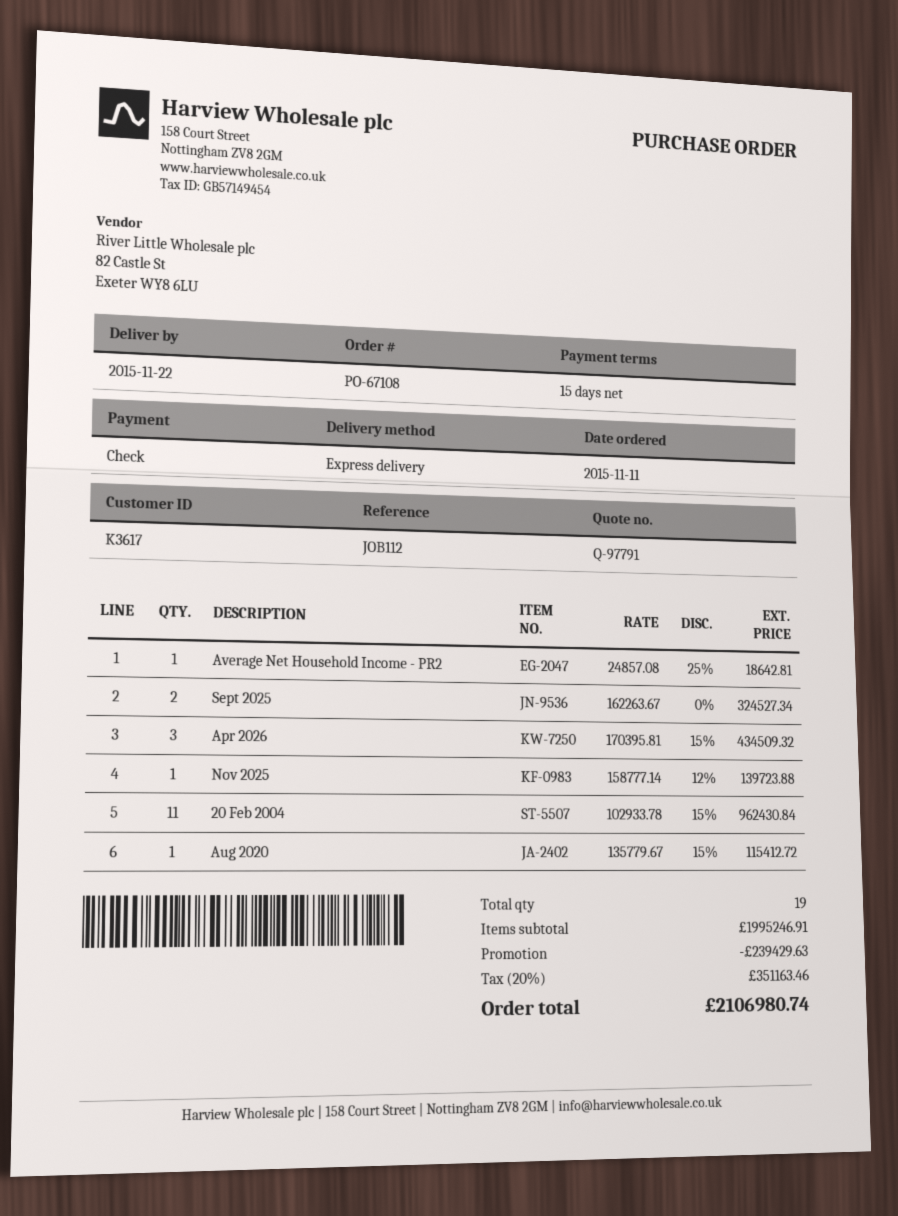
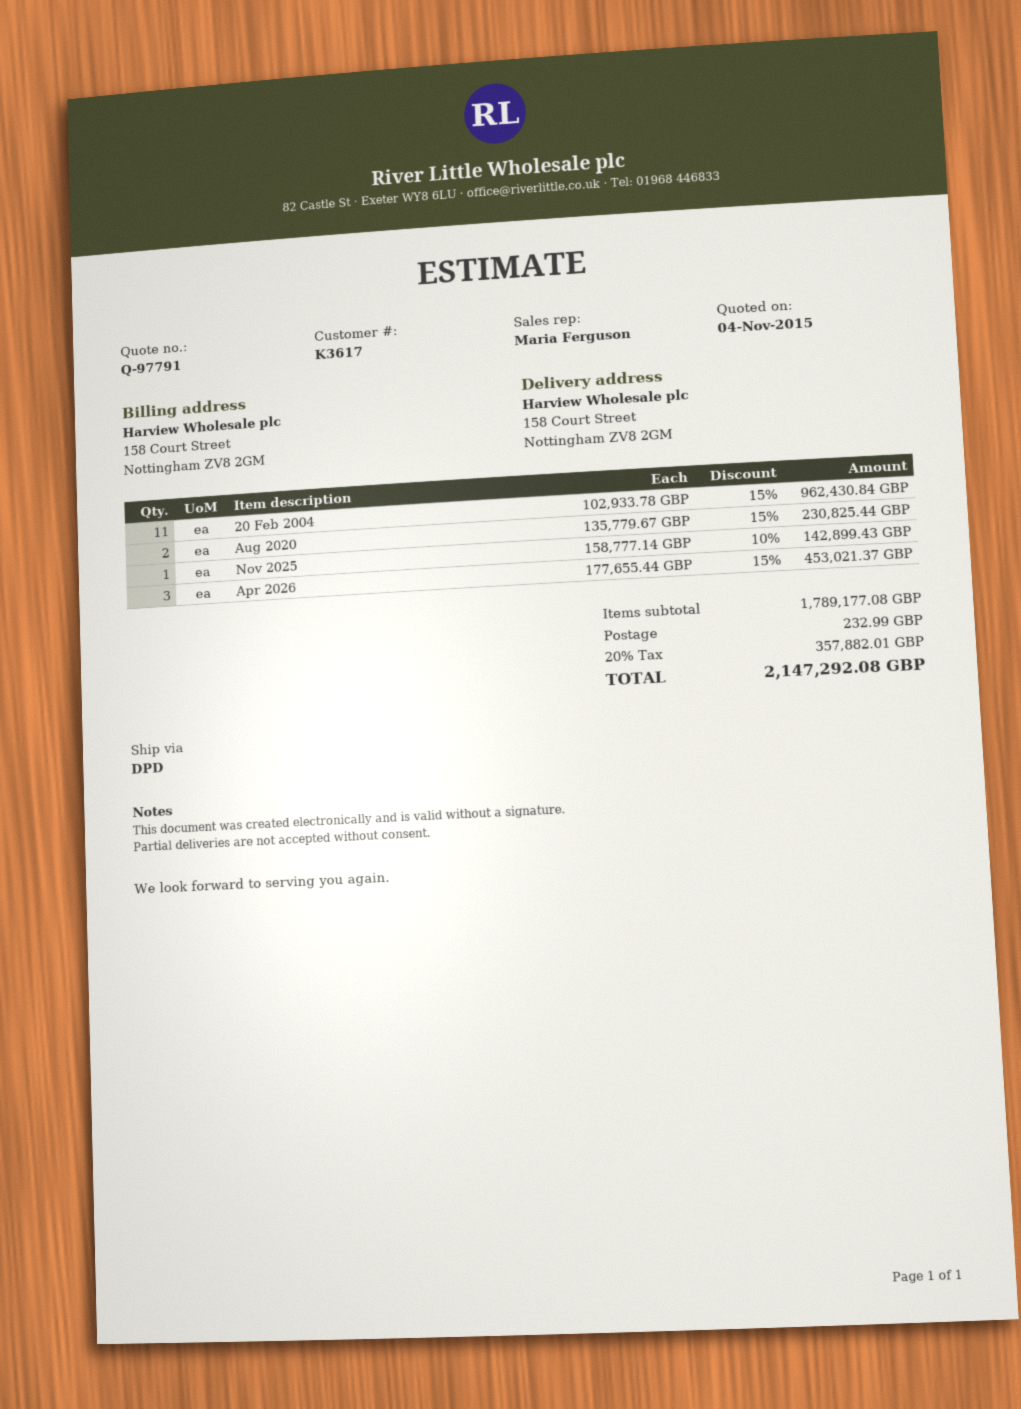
shipping method: express -> DPD
Average Net Household Income - PR2: 1 x 24857.08 - 25% = 18642.81 -> none
Sept 2025: 2 x 162263.67 = 324527.34 -> none
Apr 2026: 3 x 170395.81 - 15% = 434509.32 -> 3 x 177655.44 - 15% = 453021.37
Nov 2025: 1 x 158777.14 - 12% = 139723.88 -> 1 x 158777.14 - 10% = 142899.43
Aug 2020: 1 x 135779.67 - 15% = 115412.72 -> 2 x 135779.67 - 15% = 230825.44
subtotal: 1995246.91 -> 1789177.08
discount: 239429.63 -> none
shipping: none -> 232.99
tax: 20% = 351163.46 -> 20% = 357882.01
total: 2106980.74 -> 2147292.08

